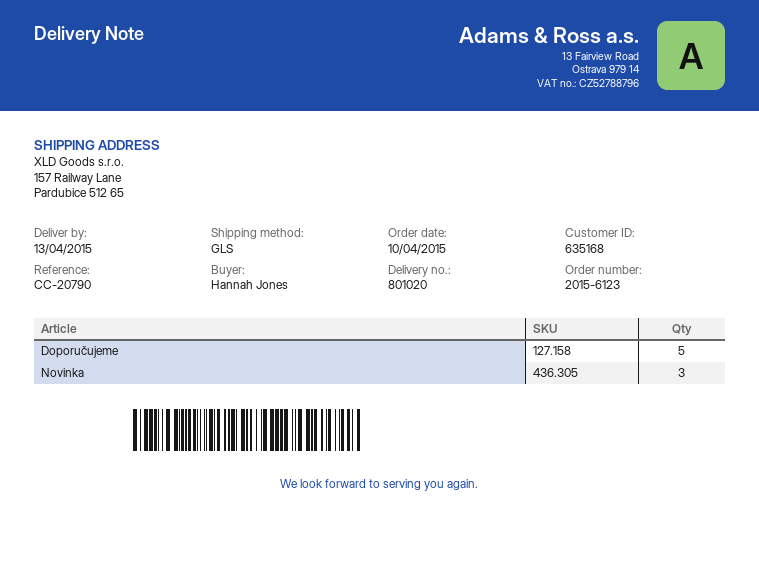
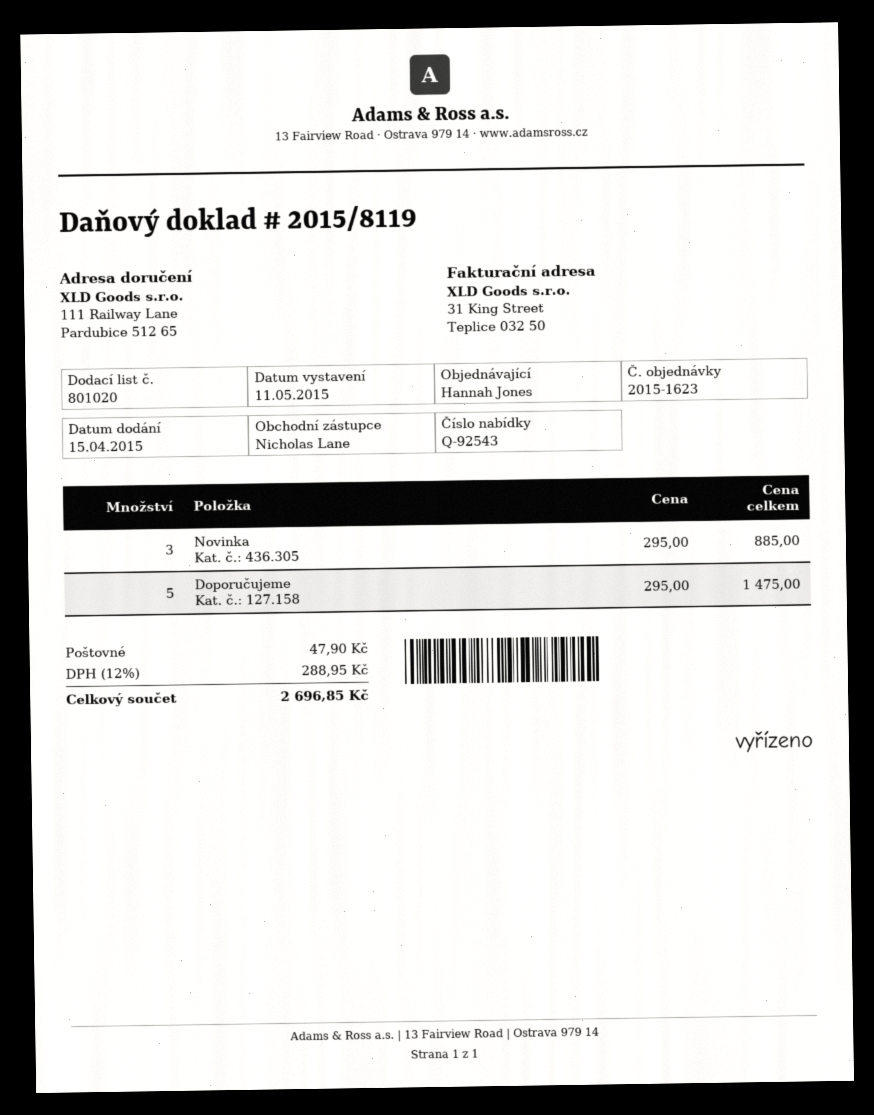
order number: 2015-6123 -> 2015-1623
delivery date: 2015-04-13 -> 2015-04-15
ship to: 157 Railway Lane, Pardubice 512 65 -> 111 Railway Lane, Pardubice 512 65

